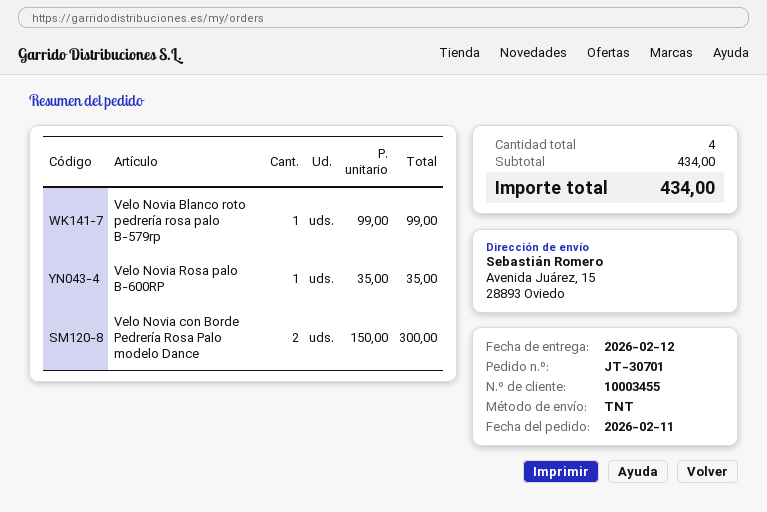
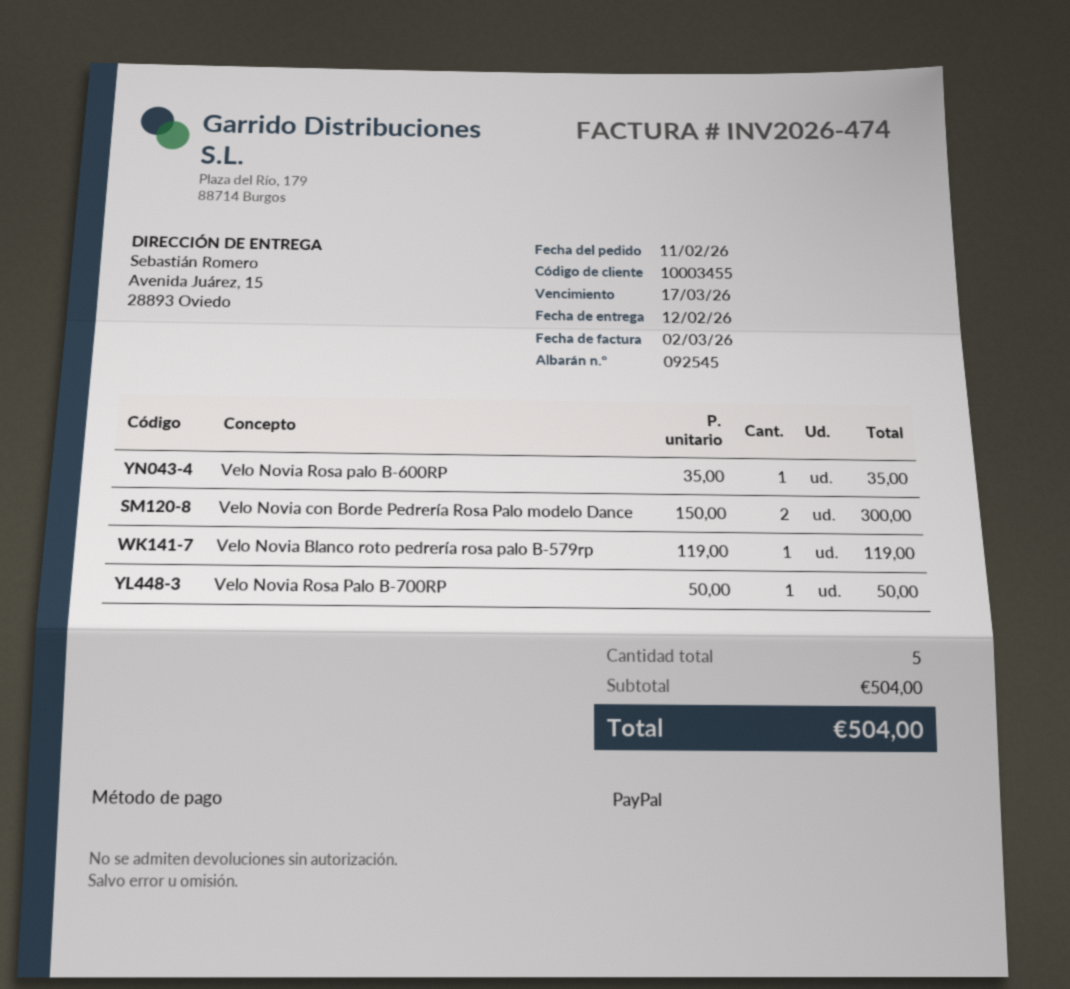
Velo Novia Blanco roto pedrería rosa palo B-579rp: 1 x 99.00 = 99.00 -> 1 x 119.00 = 119.00
Velo Novia Rosa Palo B-700RP: none -> 1 x 50.00 = 50.00
total quantity: 4 -> 5
subtotal: 434.00 -> 504.00
total: 434.00 -> 504.00

